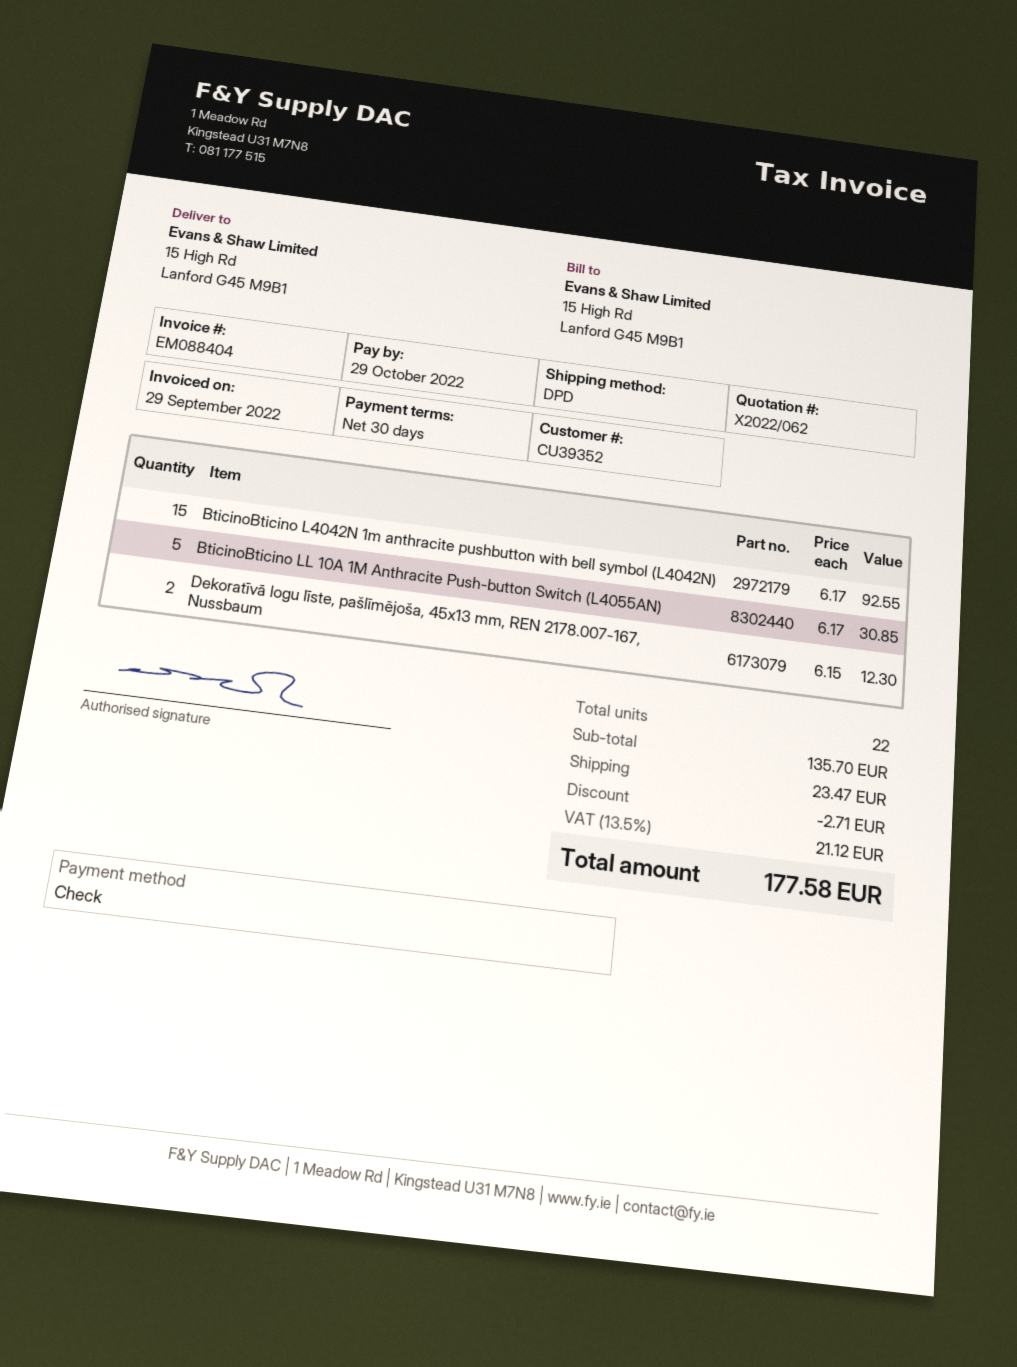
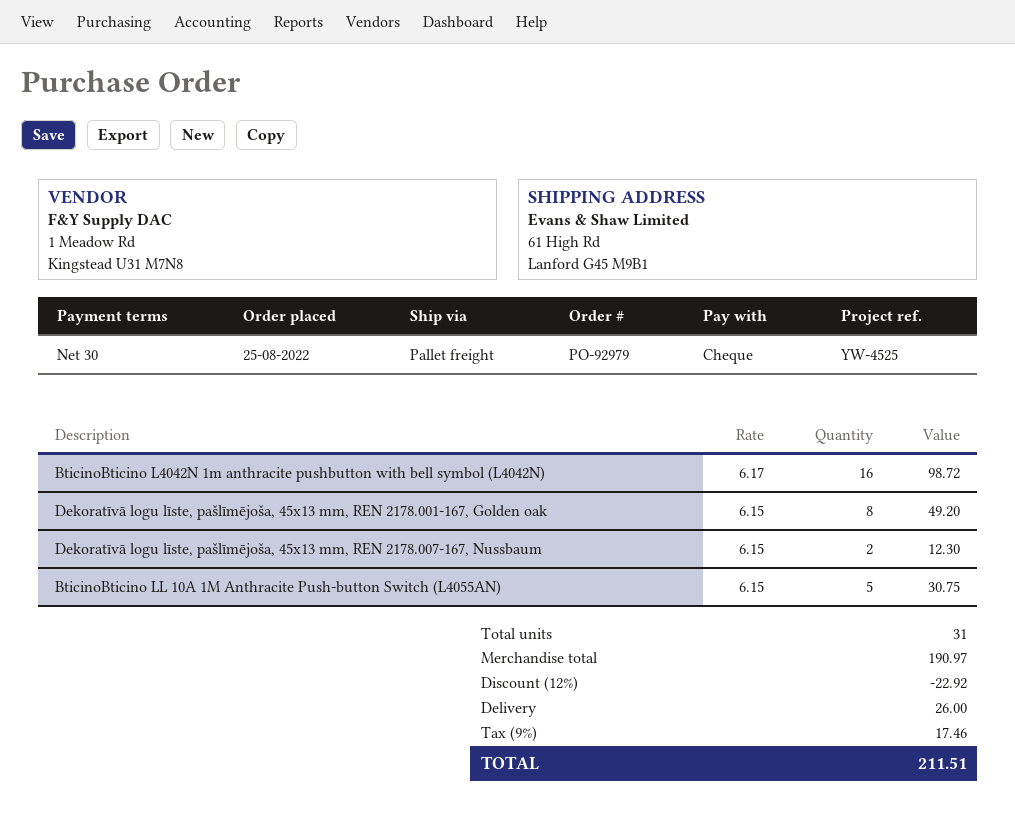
shipping method: DPD -> pallet freight
ship to: 15 High Rd, Lanford G45 M9B1 -> 61 High Rd, Lanford G45 M9B1
BticinoBticino L4042N 1m anthracite pushbutton with bell symbol (L4042N): 15 x 6.17 = 92.55 -> 16 x 6.17 = 98.72
BticinoBticino LL 10A 1M Anthracite Push-button Switch (L4055AN): 5 x 6.17 = 30.85 -> 5 x 6.15 = 30.75
Dekoratīvā logu līste, pašlīmējoša, 45x13 mm, REN 2178.001-167, Golden oak: none -> 8 x 6.15 = 49.20
total quantity: 22 -> 31
subtotal: 135.70 -> 190.97
discount: 2.71 -> 22.92
shipping: 23.47 -> 26.00
tax: 13.5% = 21.12 -> 9% = 17.46
total: 177.58 -> 211.51

